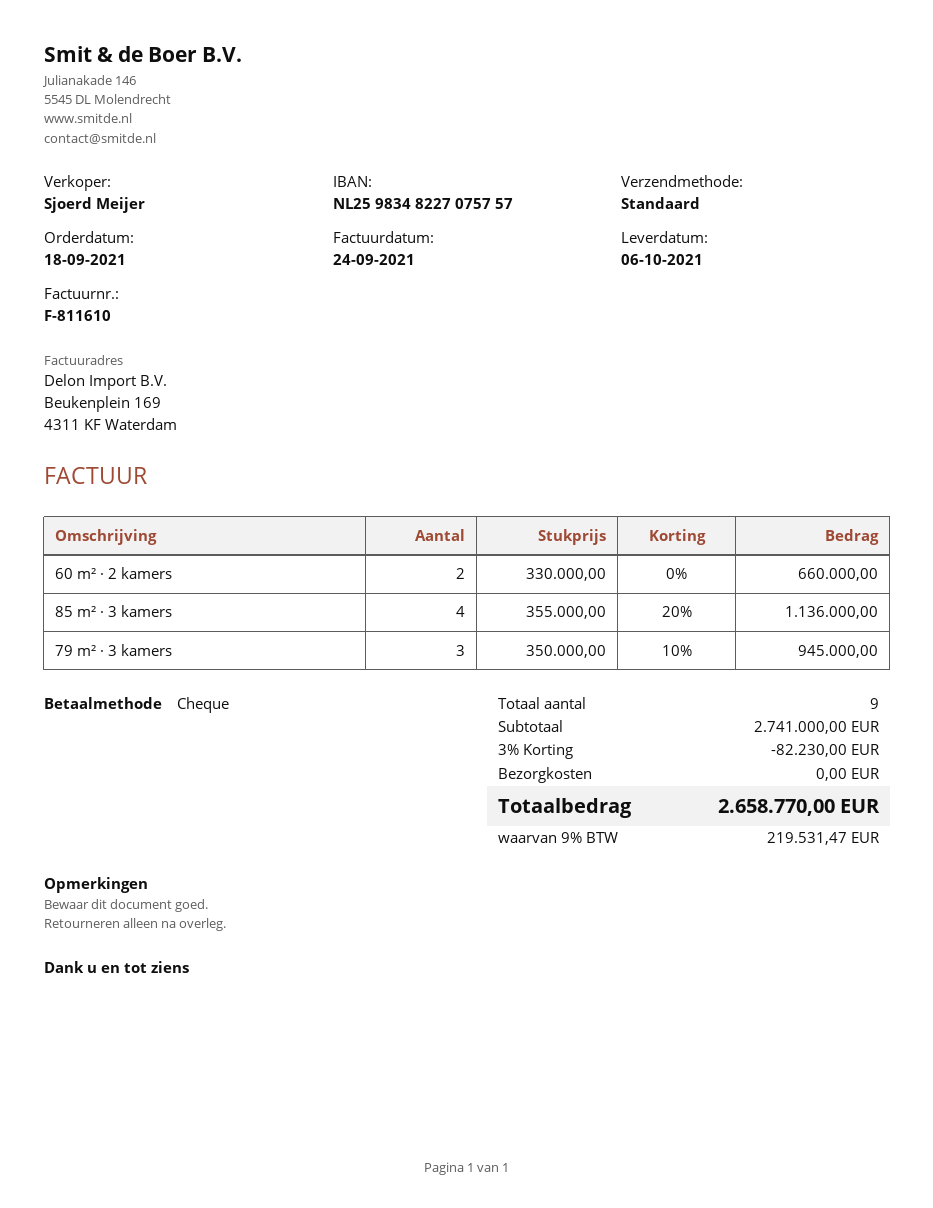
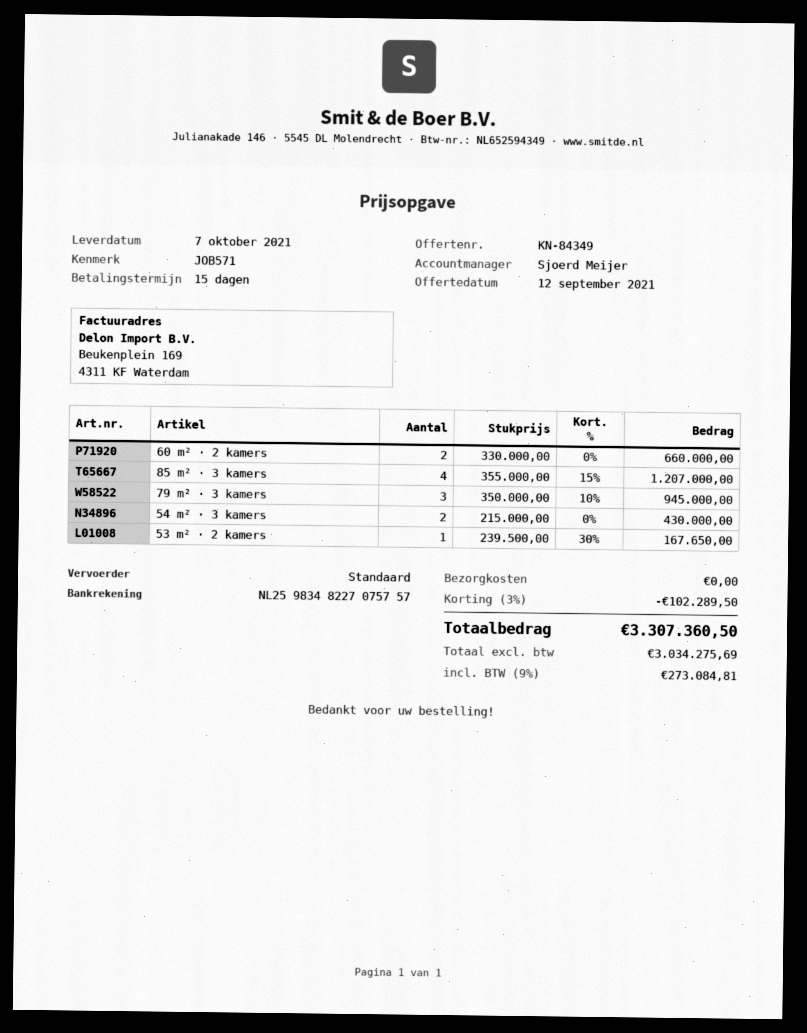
delivery date: 2021-10-06 -> 2021-10-07
85 m² · 3 kamers: 4 x 355000.00 - 20% = 1136000.00 -> 4 x 355000.00 - 15% = 1207000.00
54 m² · 3 kamers: none -> 2 x 215000.00 = 430000.00
53 m² · 2 kamers: none -> 1 x 239500.00 - 30% = 167650.00
discount: 3% = 82230.00 -> 3% = 102289.50
tax: 9% = 219531.47 -> 9% = 273084.81
total: 2658770.00 -> 3307360.50

